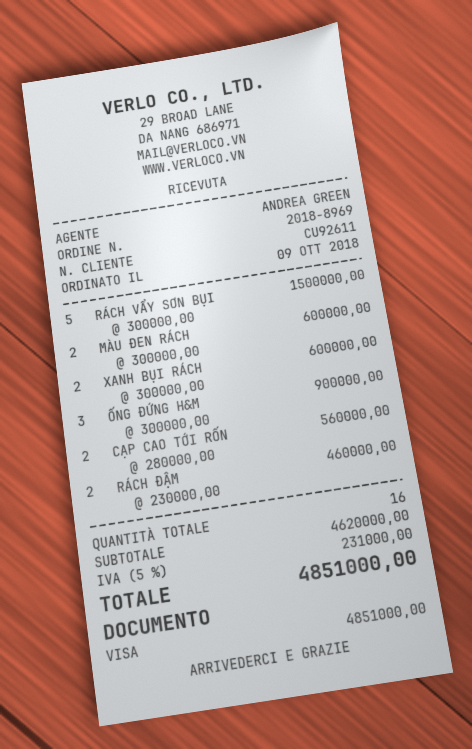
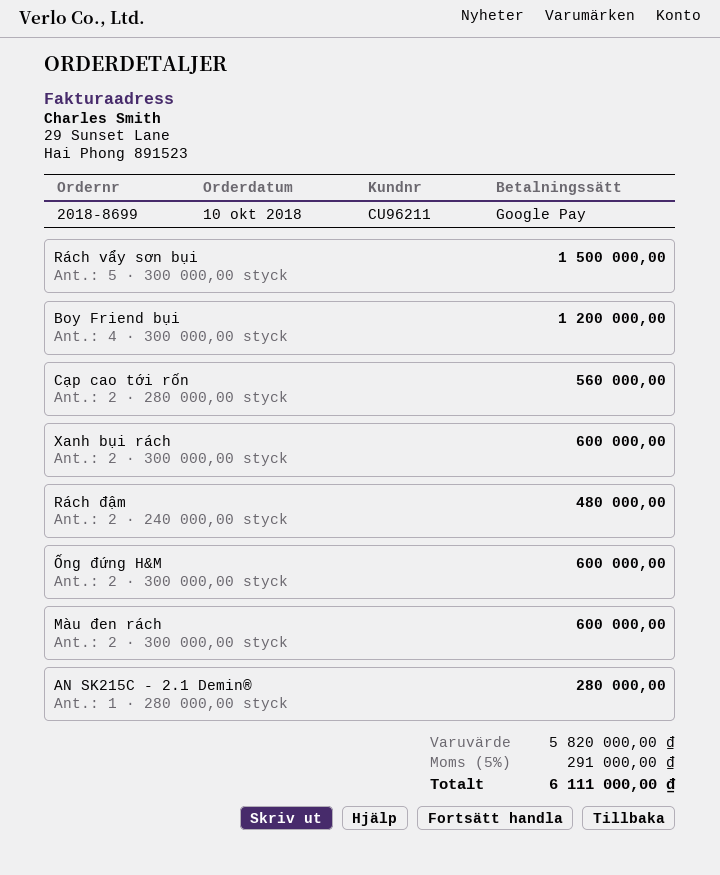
order number: 2018-8969 -> 2018-8699
order date: 2018-10-09 -> 2018-10-10
customer number: CU92611 -> CU96211
payment method: Visa -> Google Pay
ỐNG ĐỨNG H&M: 3 x 300000.00 = 900000.00 -> 2 x 300000.00 = 600000.00
RÁCH ĐẬM: 2 x 230000.00 = 460000.00 -> 2 x 240000.00 = 480000.00
Boy Friend bụi: none -> 4 x 300000.00 = 1200000.00
AN SK215C - 2.1 Demin®: none -> 1 x 280000.00 = 280000.00
subtotal: 4620000.00 -> 5820000.00
tax: 5% = 231000.00 -> 5% = 291000.00
total: 4851000.00 -> 6111000.00

